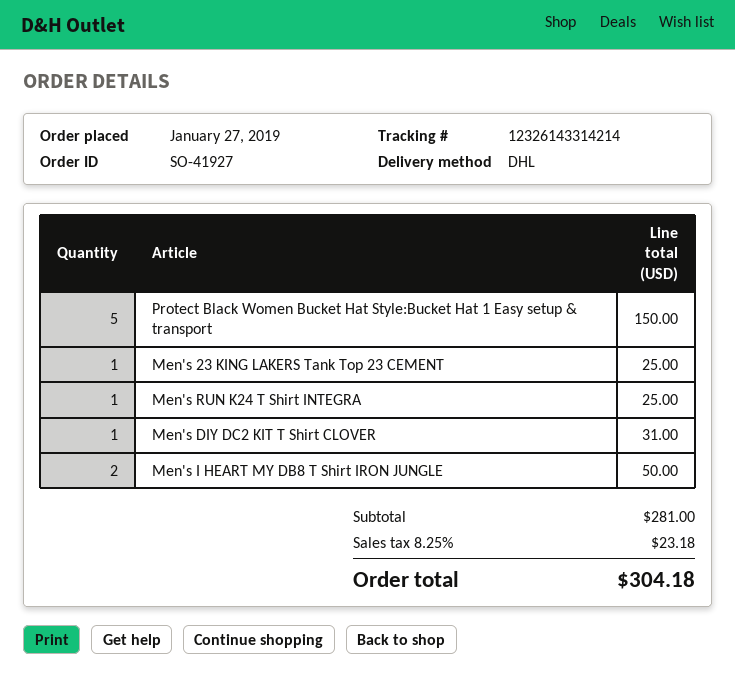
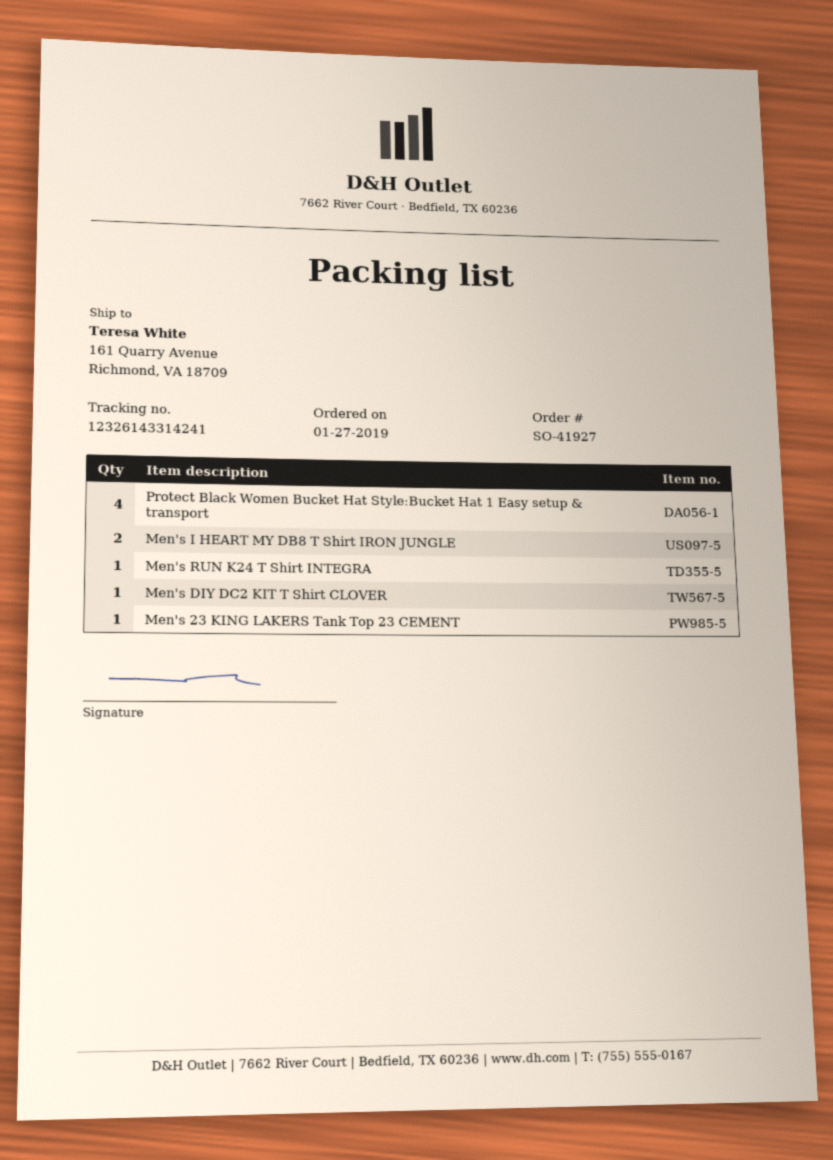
tracking number: 12326143314214 -> 12326143314241
Protect Black Women Bucket Hat Style:Bucket Hat 1 Easy setup & transport: 5 -> 4

